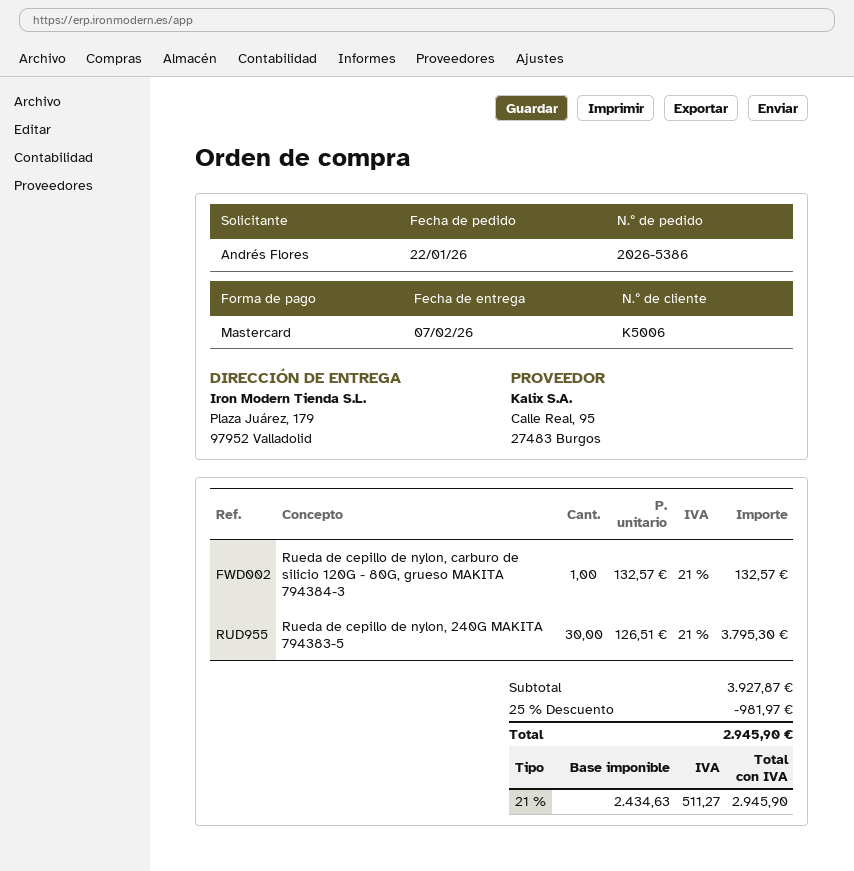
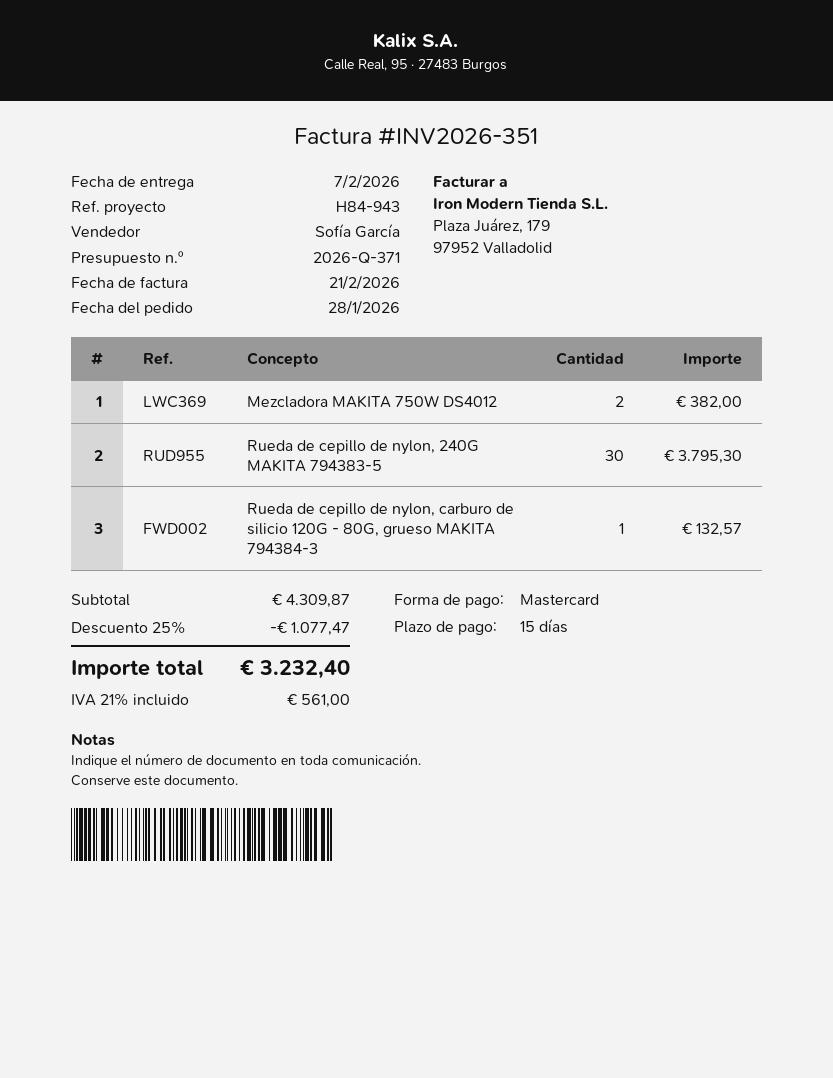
order date: 2026-01-22 -> 2026-01-28
Mezcladora MAKITA 750W DS4012: none -> 2 for 382.00
subtotal: 3927.87 -> 4309.87
discount: 25% = 981.97 -> 25% = 1077.47
tax: 21% = 511.27 -> 21% = 561.00
total: 2945.90 -> 3232.40

